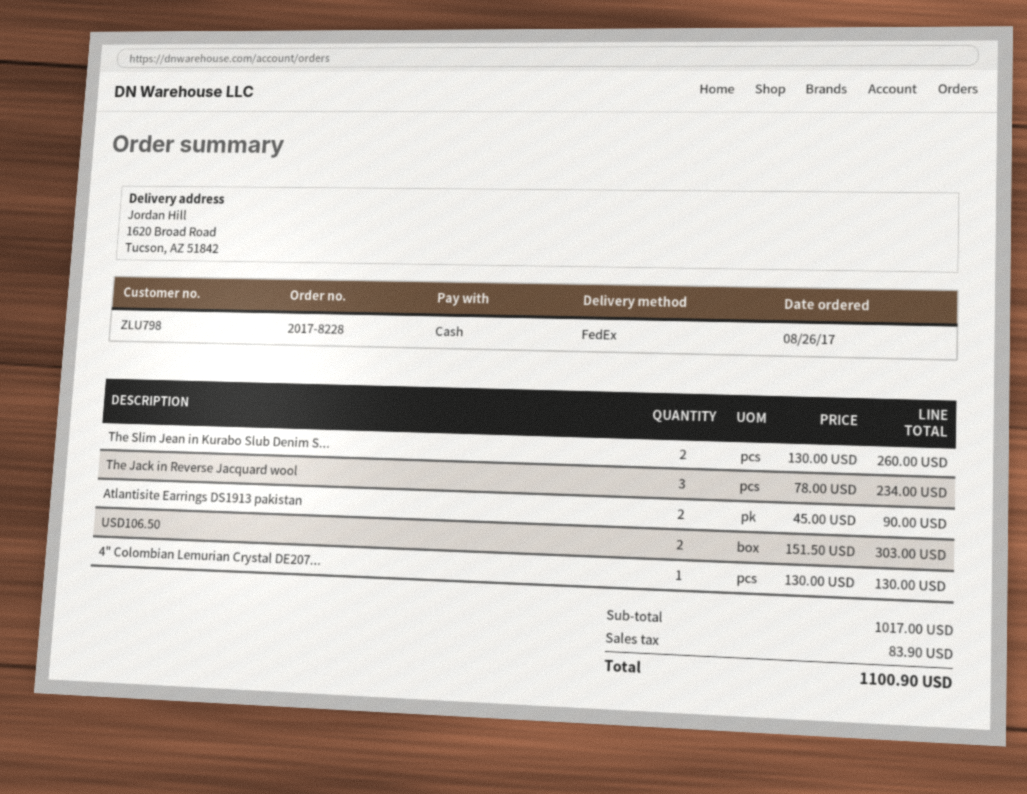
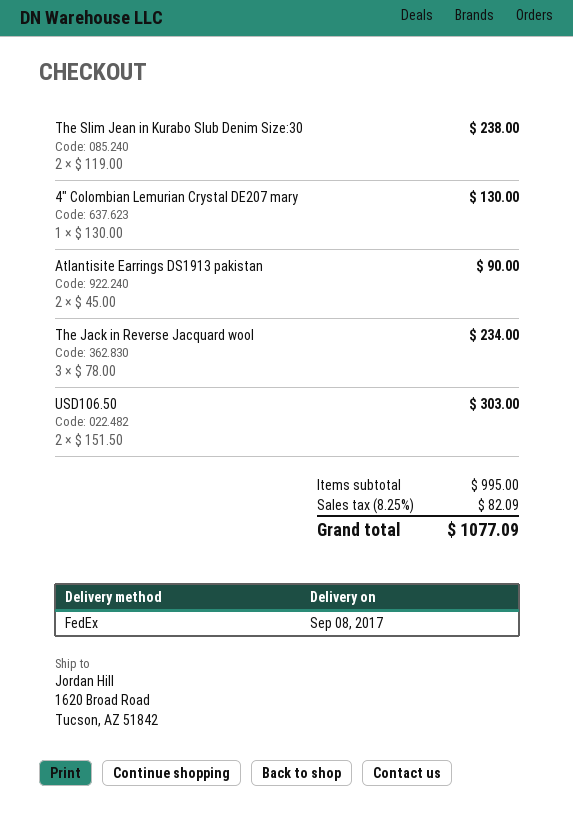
The Slim Jean in Kurabo Slub Denim S...: 2 x 130.00 = 260.00 -> 2 x 119.00 = 238.00
subtotal: 1017.00 -> 995.00
tax: 83.90 -> 82.09
total: 1100.90 -> 1077.09

